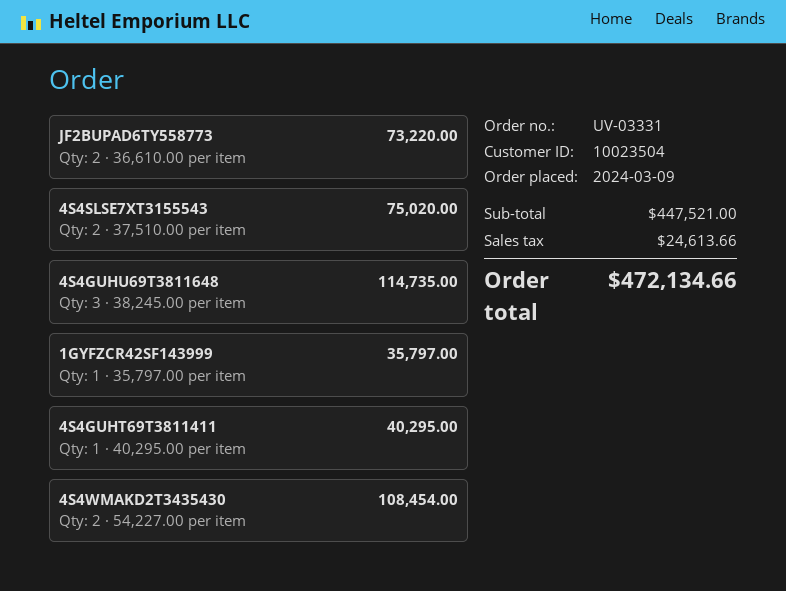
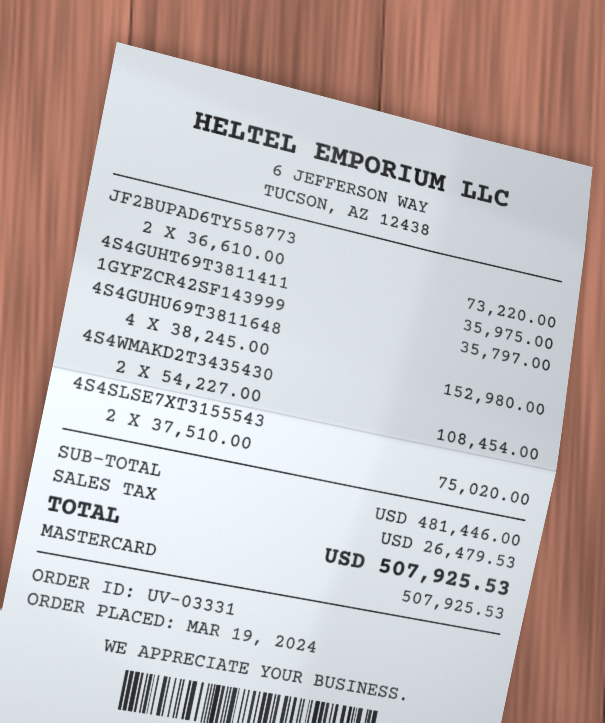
order date: 2024-03-09 -> 2024-03-19
4S4GUHU69T3811648: 3 x 38245.00 = 114735.00 -> 4 x 38245.00 = 152980.00
4S4GUHT69T3811411: 1 x 40295.00 = 40295.00 -> 1 x 35975.00 = 35975.00
subtotal: 447521.00 -> 481446.00
tax: 24613.66 -> 26479.53
total: 472134.66 -> 507925.53

